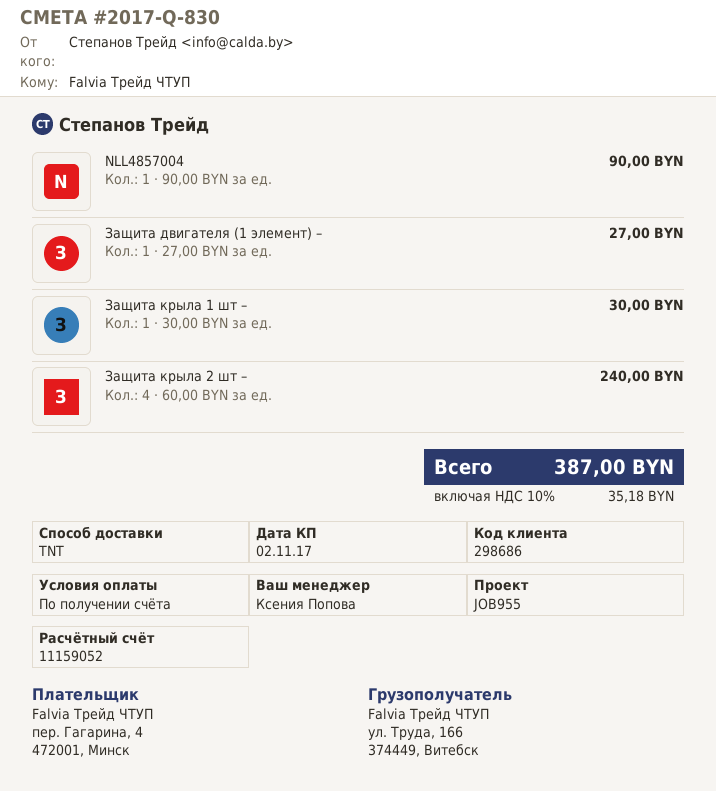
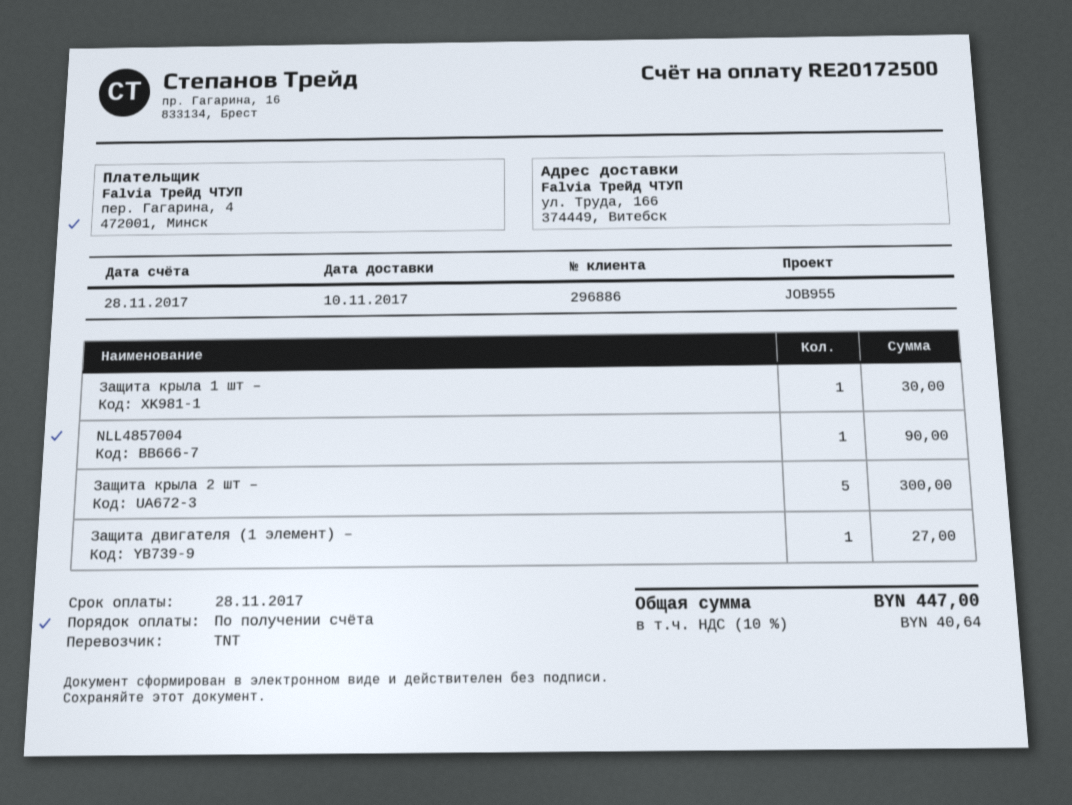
customer number: 298686 -> 296886
Защита крыла 2 шт –: 4 for 240.00 -> 5 for 300.00
tax: 10% = 35.18 -> 10% = 40.64
total: 387.00 -> 447.00

